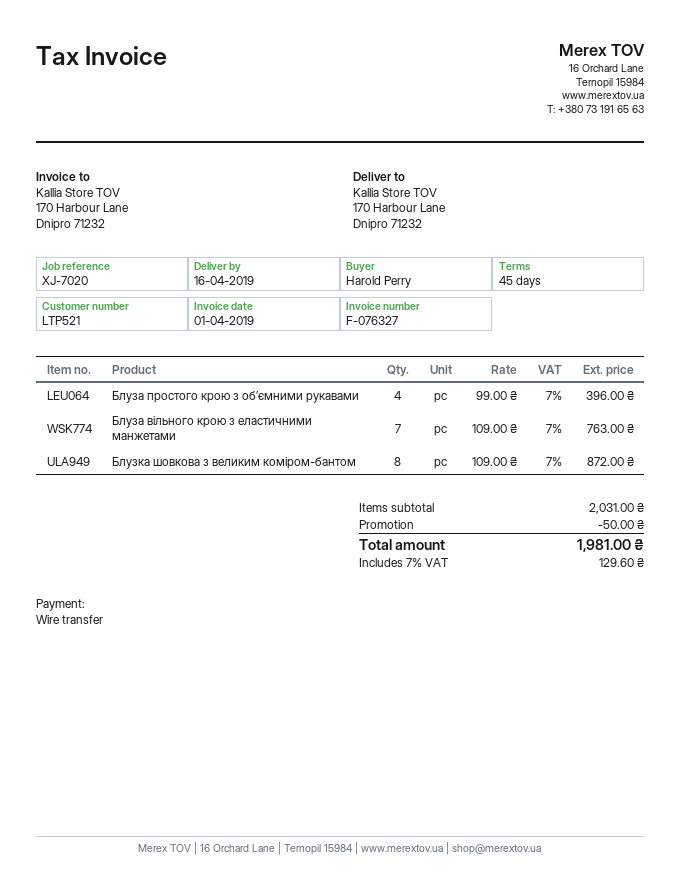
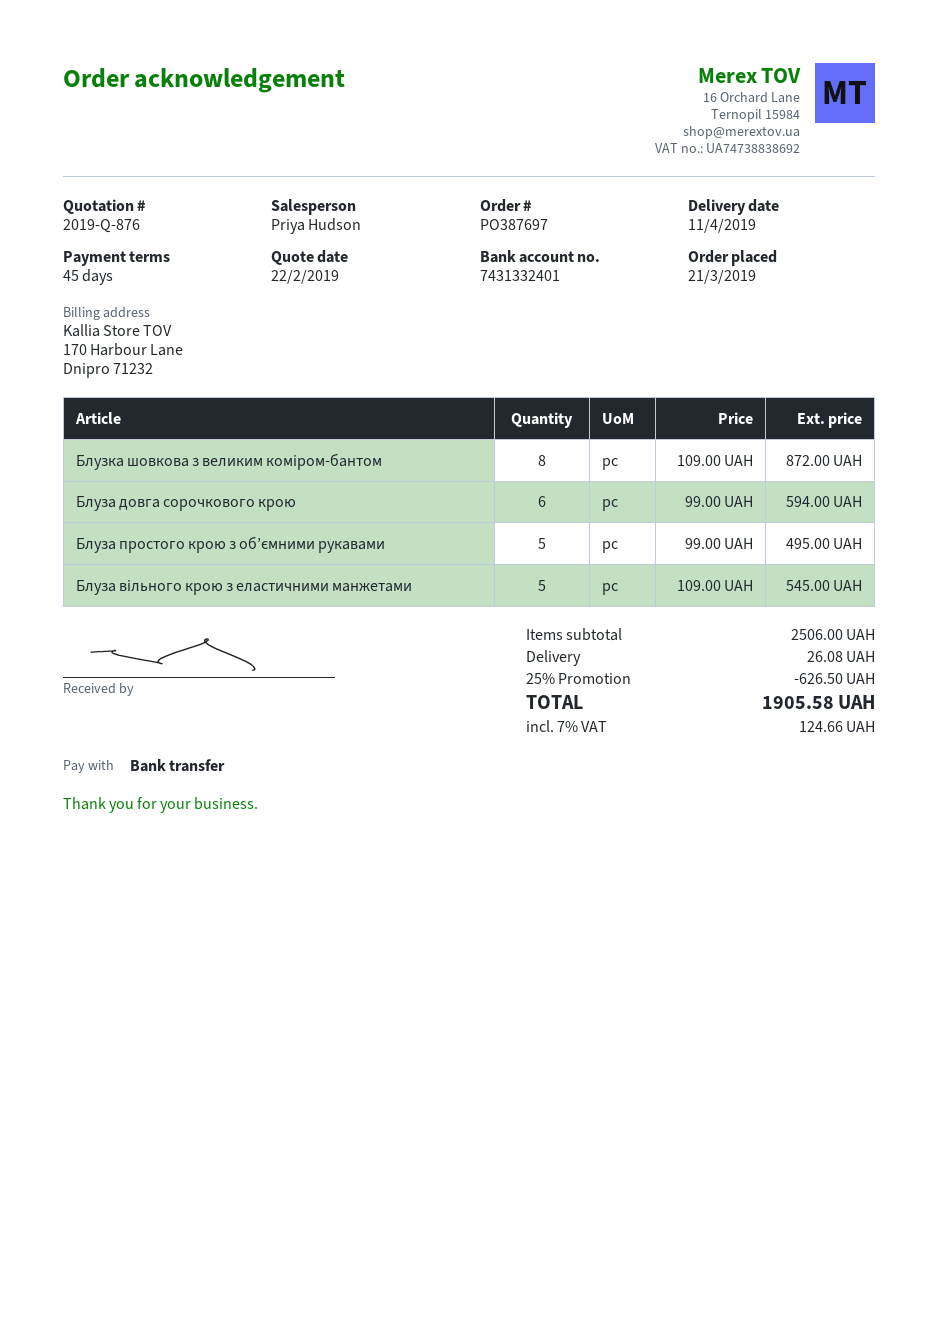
delivery date: 2019-04-16 -> 2019-04-11
Блуза простого крою з об’ємними рукавами: 4 x 99.00 = 396.00 -> 5 x 99.00 = 495.00
Блуза вільного крою з еластичними манжетами: 7 x 109.00 = 763.00 -> 5 x 109.00 = 545.00
Блуза довга сорочкового крою: none -> 6 x 99.00 = 594.00
subtotal: 2031.00 -> 2506.00
discount: 50.00 -> 626.50
shipping: none -> 26.08
tax: 7% = 129.60 -> 7% = 124.66
total: 1981.00 -> 1905.58

